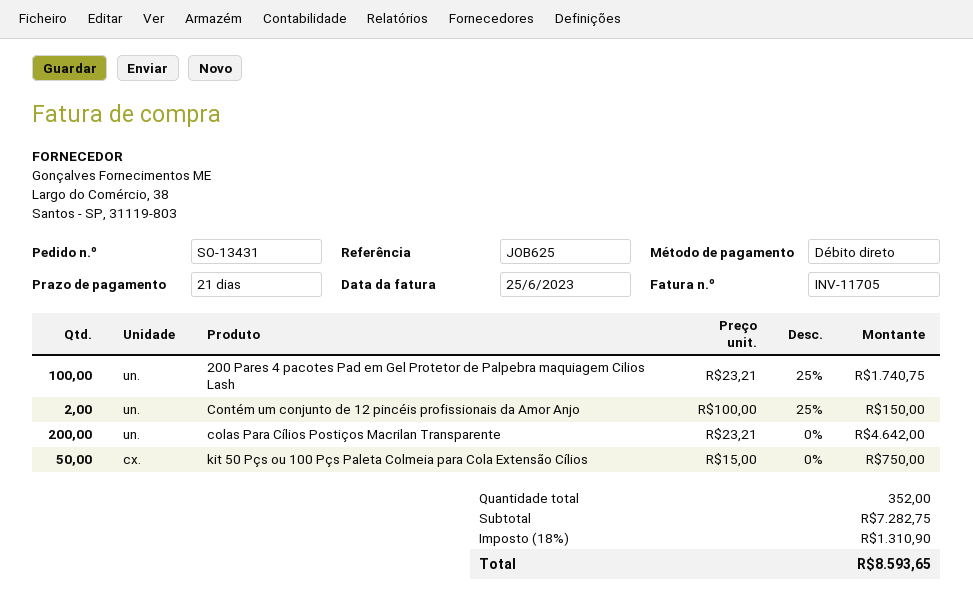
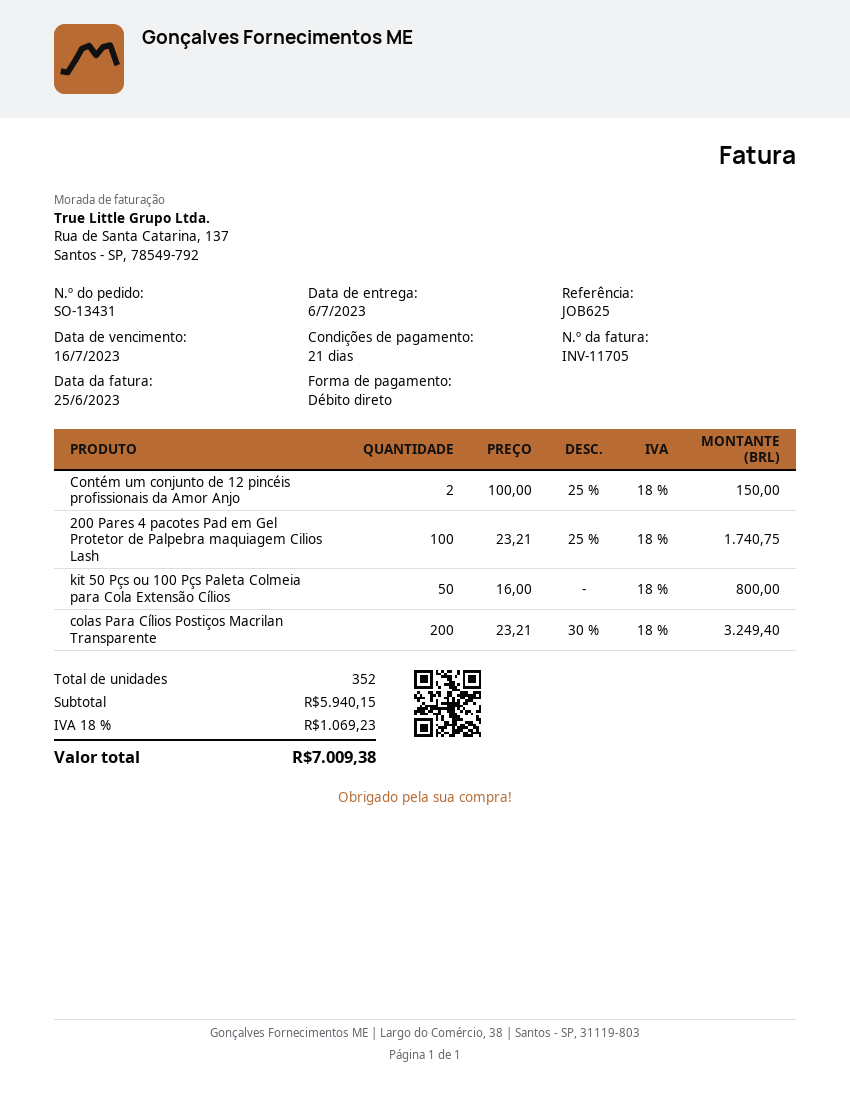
colas Para Cílios Postiços Macrilan Transparente: 200 x 23.21 = 4642.00 -> 200 x 23.21 - 30% = 3249.40
kit 50 Pçs ou 100 Pçs Paleta Colmeia para Cola Extensão Cílios: 50 x 15.00 = 750.00 -> 50 x 16.00 = 800.00
subtotal: 7282.75 -> 5940.15
tax: 18% = 1310.90 -> 18% = 1069.23
total: 8593.65 -> 7009.38

